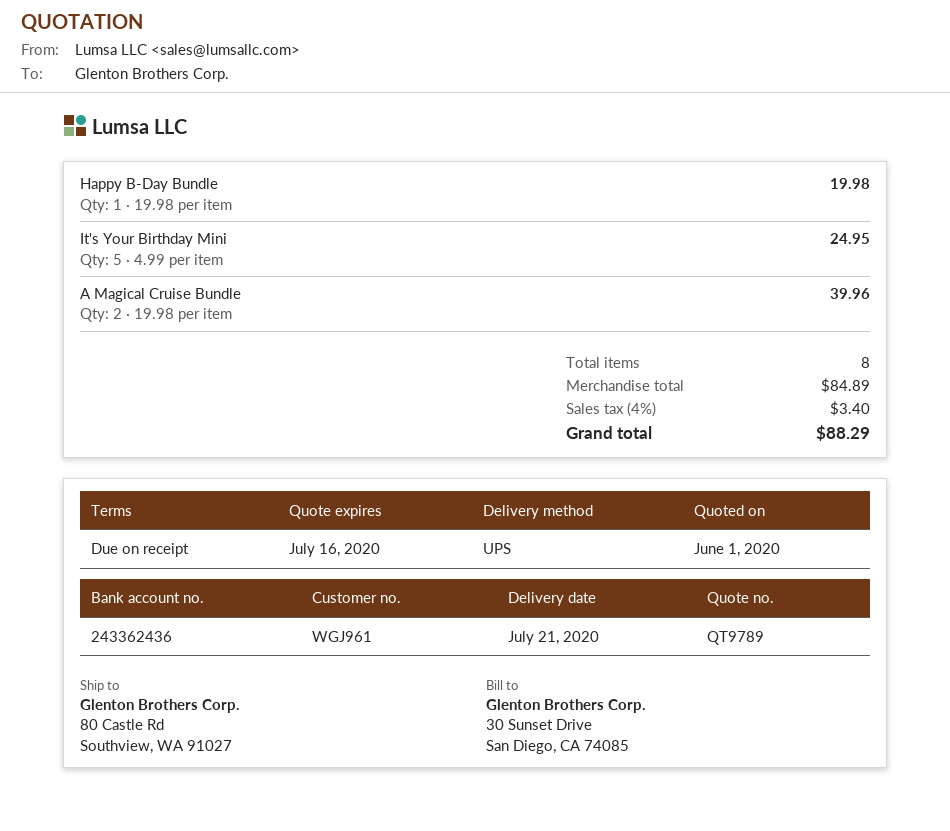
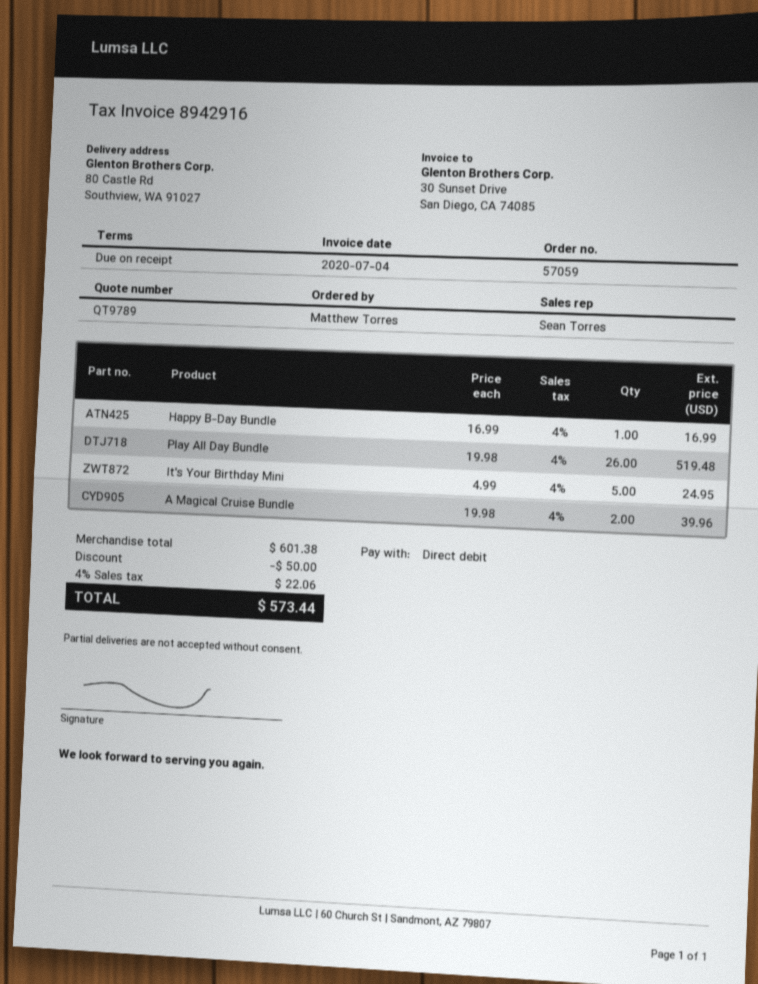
Happy B-Day Bundle: 1 x 19.98 = 19.98 -> 1 x 16.99 = 16.99
Play All Day Bundle: none -> 26 x 19.98 = 519.48
subtotal: 84.89 -> 601.38
discount: none -> 50.00
tax: 4% = 3.40 -> 4% = 22.06
total: 88.29 -> 573.44

